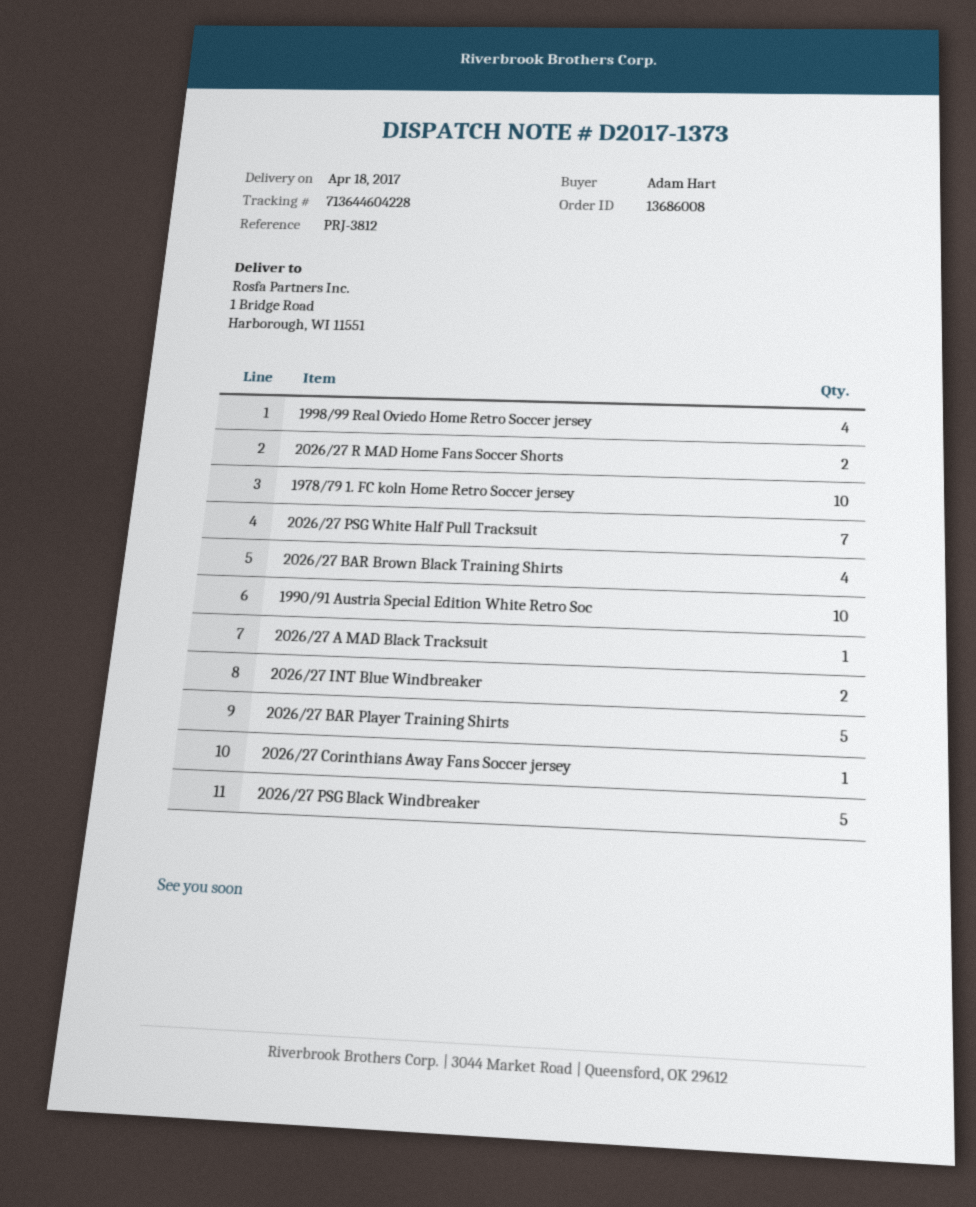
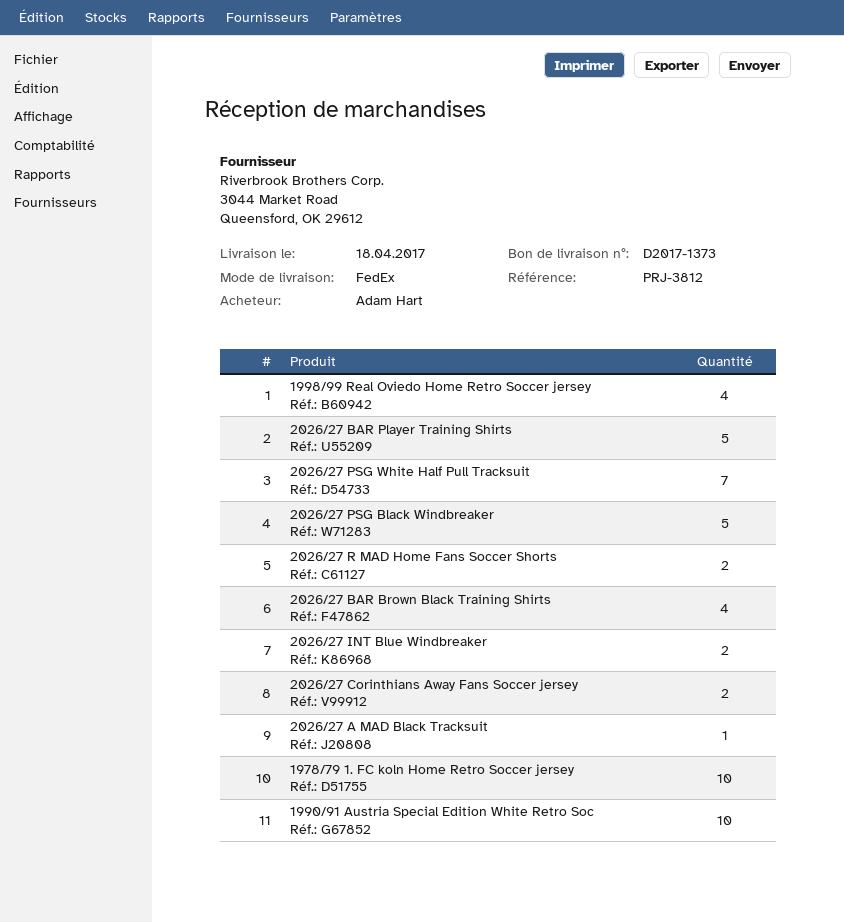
2026/27 Corinthians Away Fans Soccer jersey: 1 -> 2

